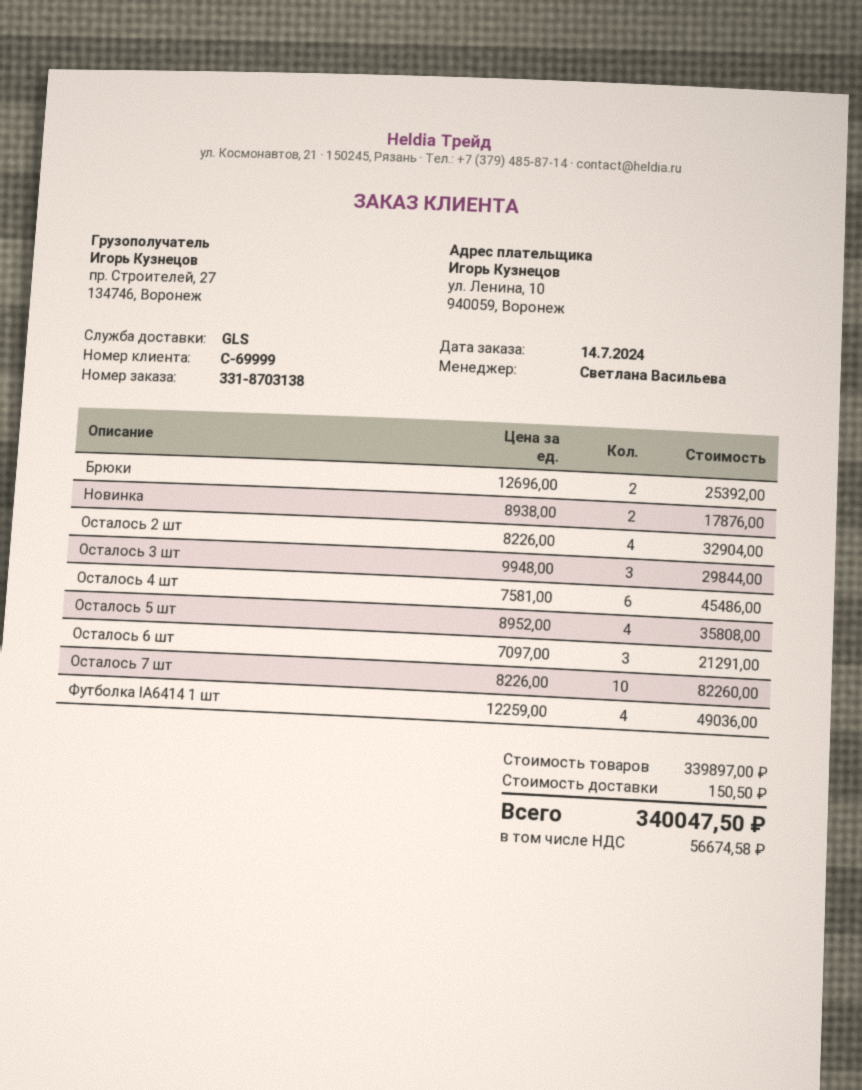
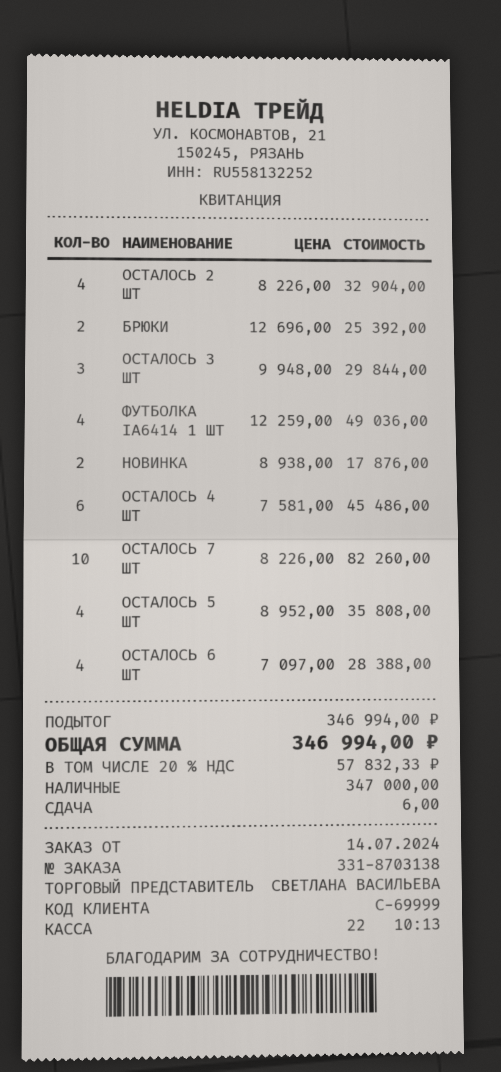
Осталось 6 шт: 3 x 7097.00 = 21291.00 -> 4 x 7097.00 = 28388.00
subtotal: 339897.00 -> 346994.00
shipping: 150.50 -> none
tax: 56674.58 -> 57832.33
total: 340047.50 -> 346994.00

